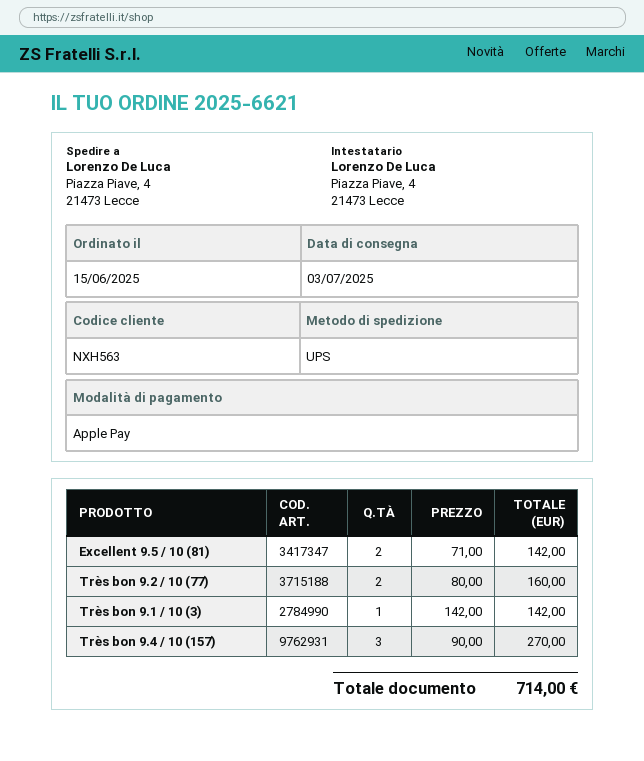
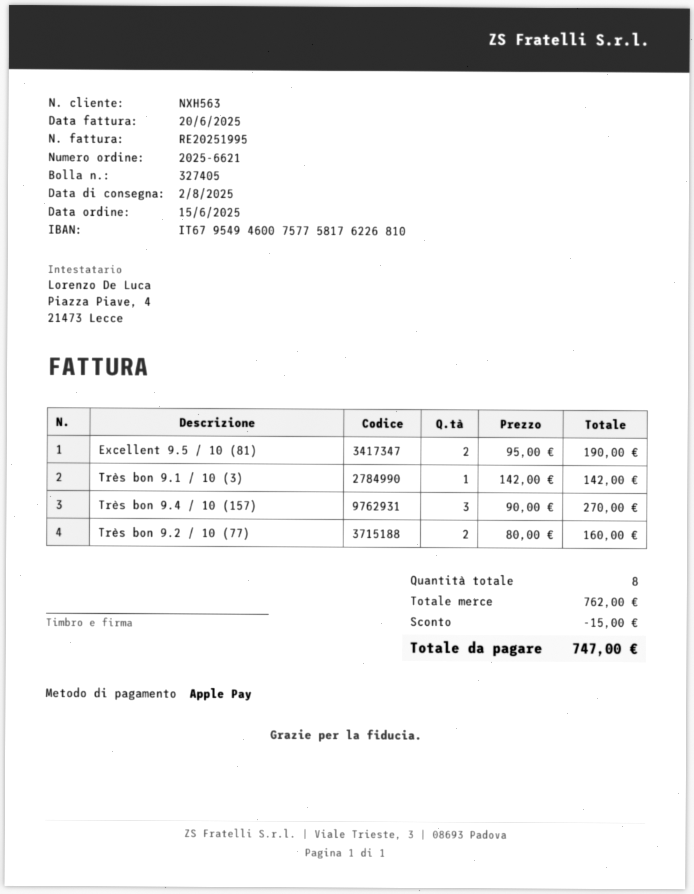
delivery date: 2025-07-03 -> 2025-08-02
Excellent 9.5 / 10 (81): 2 x 71.00 = 142.00 -> 2 x 95.00 = 190.00
discount: none -> 15.00
total: 714.00 -> 747.00

